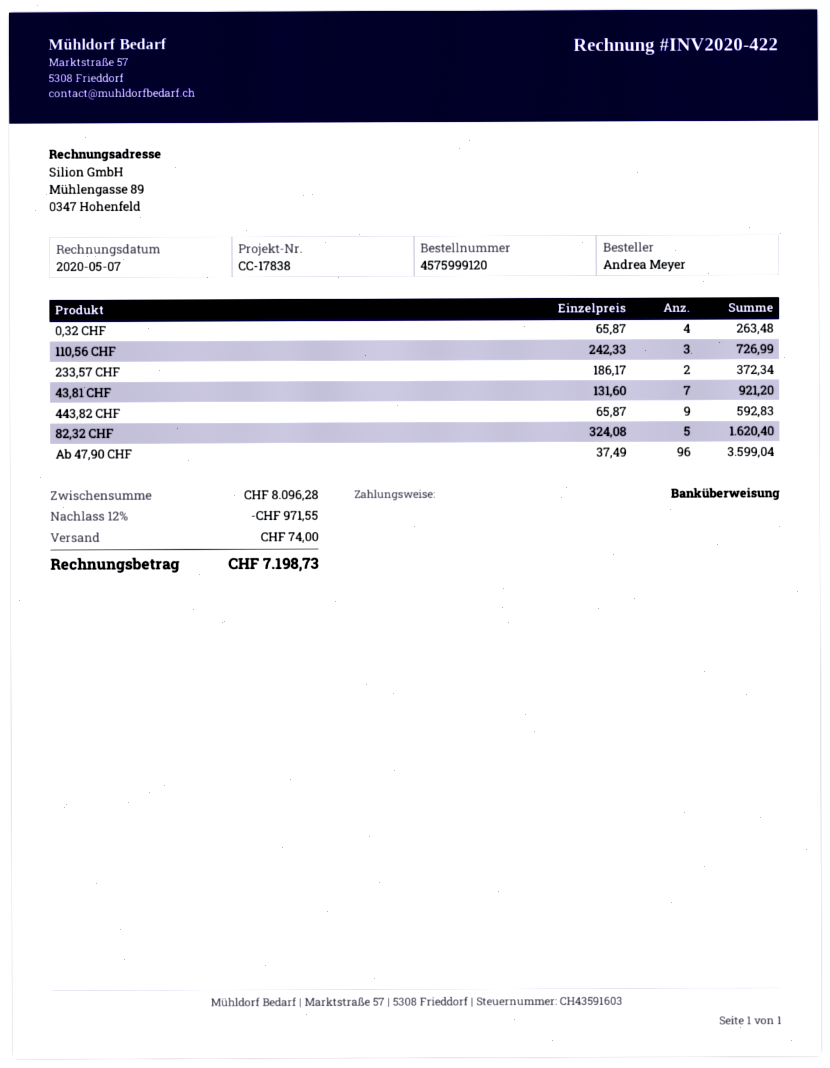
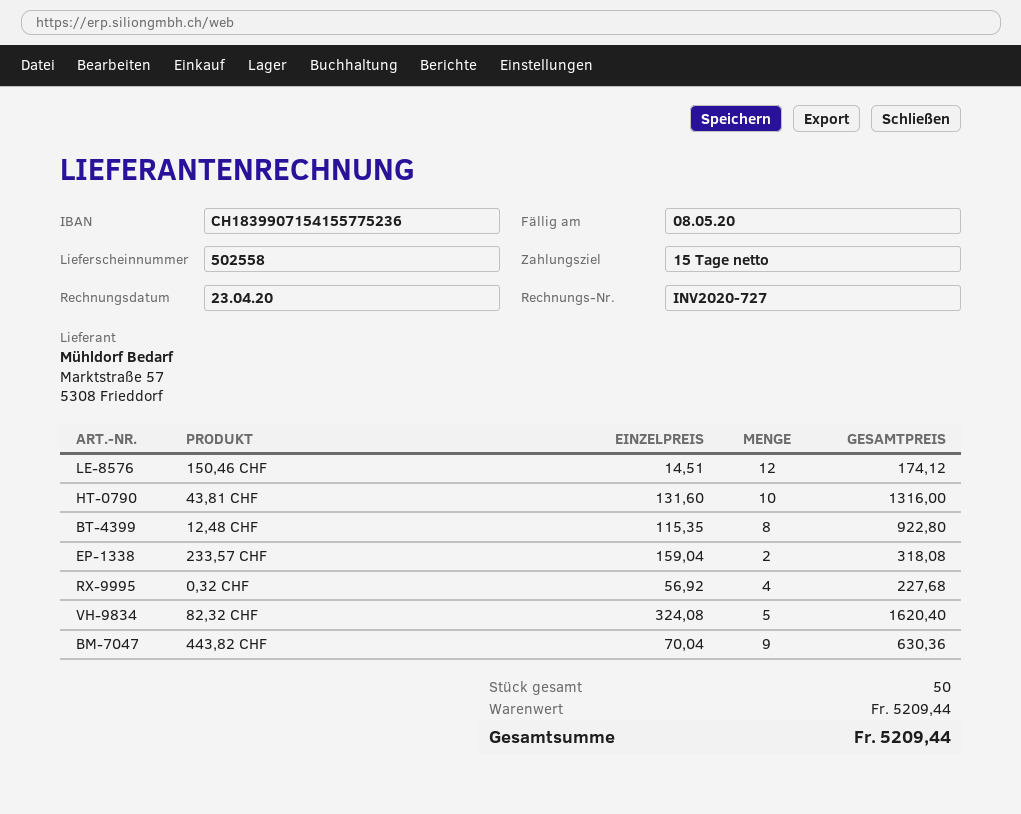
invoice number: INV2020-422 -> INV2020-727
invoice date: 2020-05-07 -> 2020-04-23
0,32 CHF: 4 x 65.87 = 263.48 -> 4 x 56.92 = 227.68
110,56 CHF: 3 x 242.33 = 726.99 -> none
233,57 CHF: 2 x 186.17 = 372.34 -> 2 x 159.04 = 318.08
43,81 CHF: 7 x 131.60 = 921.20 -> 10 x 131.60 = 1316.00
443,82 CHF: 9 x 65.87 = 592.83 -> 9 x 70.04 = 630.36
Ab 47,90 CHF: 96 x 37.49 = 3599.04 -> none
150,46 CHF: none -> 12 x 14.51 = 174.12
12,48 CHF: none -> 8 x 115.35 = 922.80
subtotal: 8096.28 -> 5209.44
discount: 12% = 971.55 -> none
shipping: 74.00 -> none
total: 7198.73 -> 5209.44

